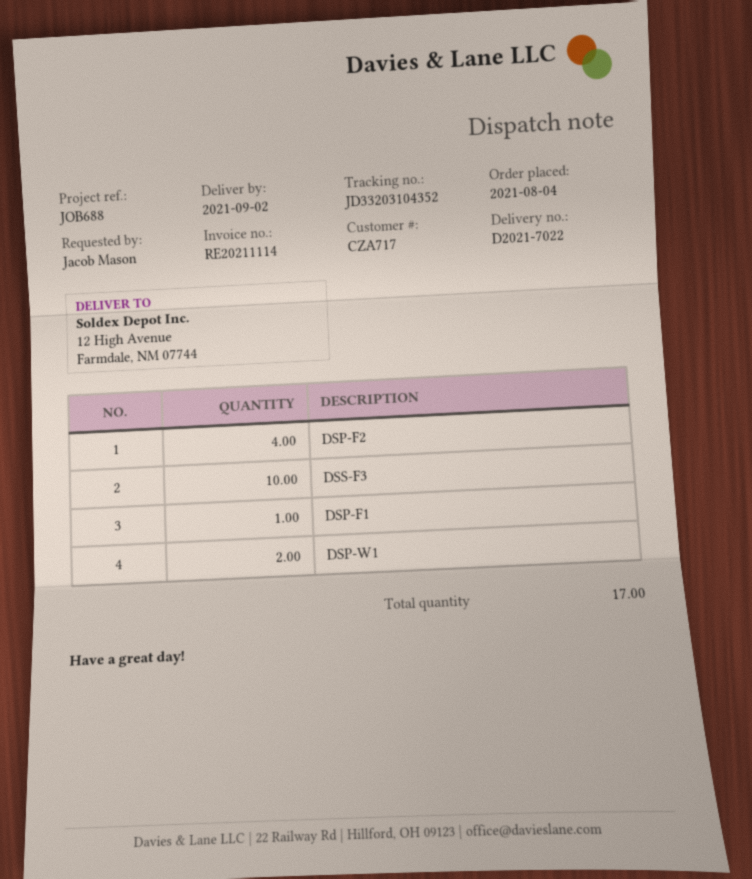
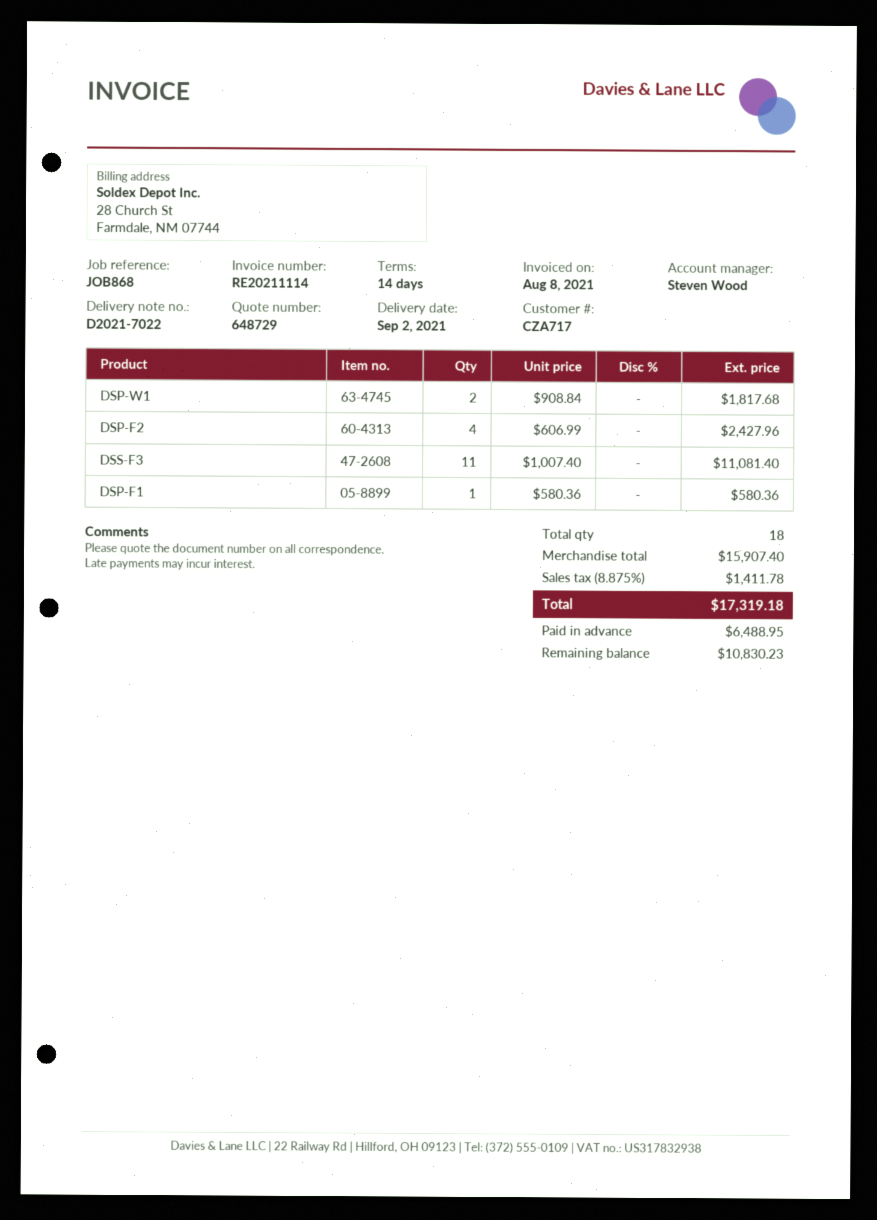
reference: JOB688 -> JOB868
DSS-F3: 10 -> 11
total quantity: 17 -> 18

